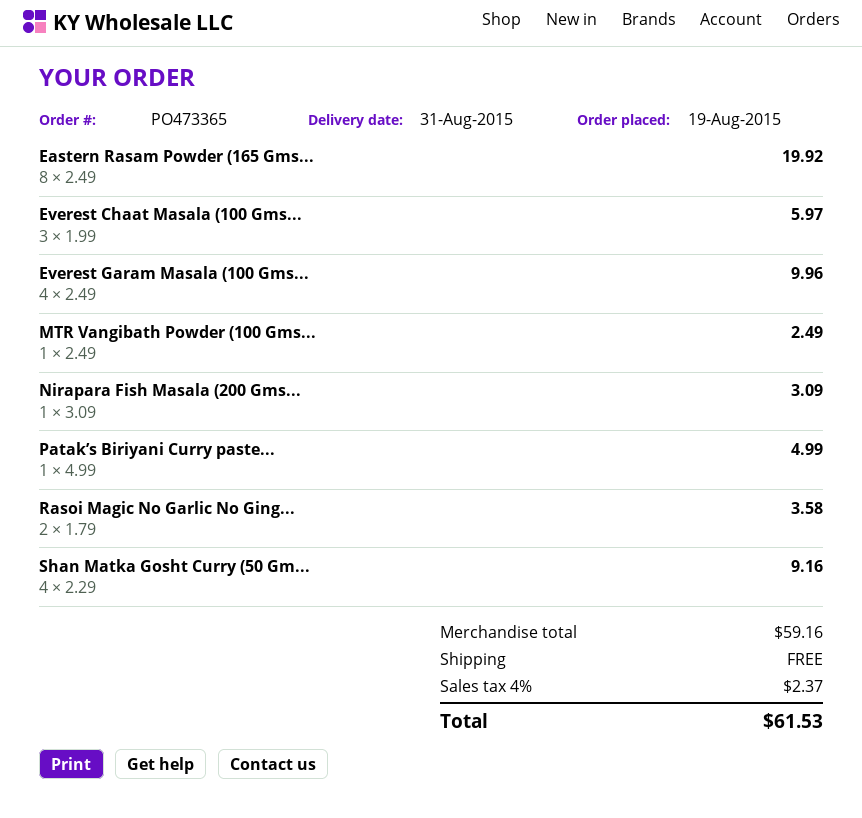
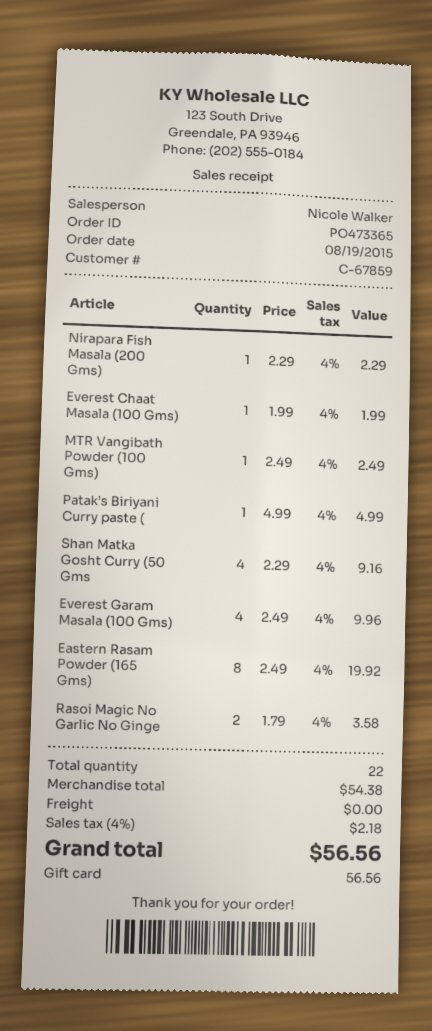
Everest Chaat Masala (100 Gms...: 3 x 1.99 = 5.97 -> 1 x 1.99 = 1.99
Nirapara Fish Masala (200 Gms...: 1 x 3.09 = 3.09 -> 1 x 2.29 = 2.29
subtotal: 59.16 -> 54.38
tax: 4% = 2.37 -> 4% = 2.18
total: 61.53 -> 56.56

